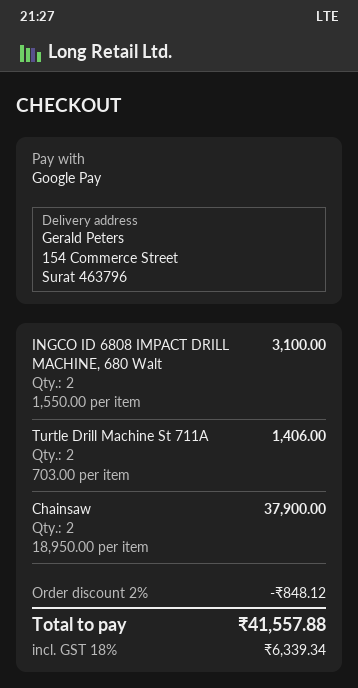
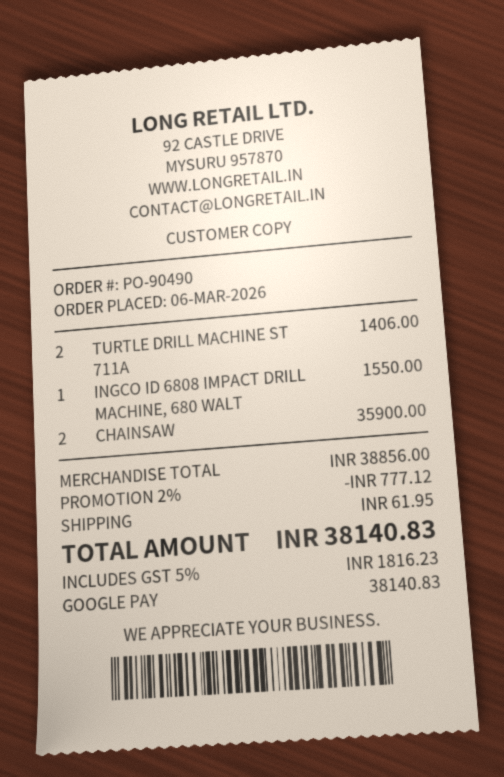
INGCO ID 6808 IMPACT DRILL MACHINE, 680 Walt: 2 for 3100.00 -> 1 for 1550.00
Chainsaw: 2 for 37900.00 -> 2 for 35900.00
discount: 2% = 848.12 -> 2% = 777.12
shipping: none -> 61.95
tax: 18% = 6339.34 -> 5% = 1816.23
total: 41557.88 -> 38140.83

